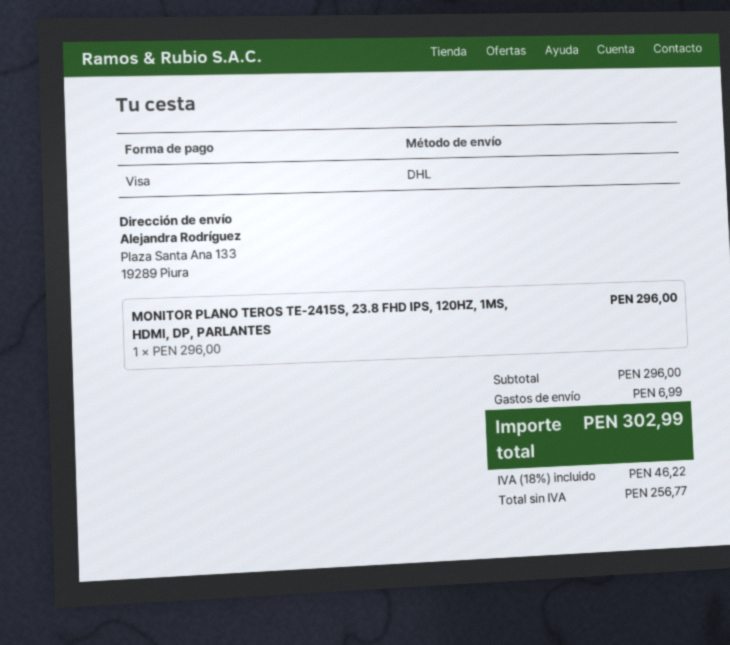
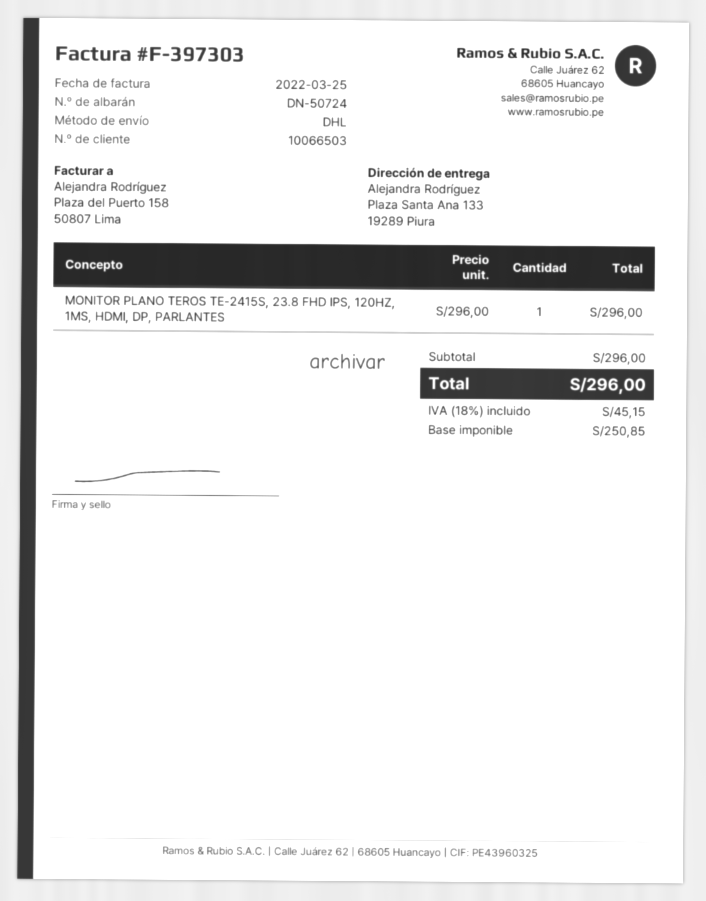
shipping: 6.99 -> none
net: 256.77 -> 250.85
tax: 18% = 46.22 -> 18% = 45.15
total: 302.99 -> 296.00

